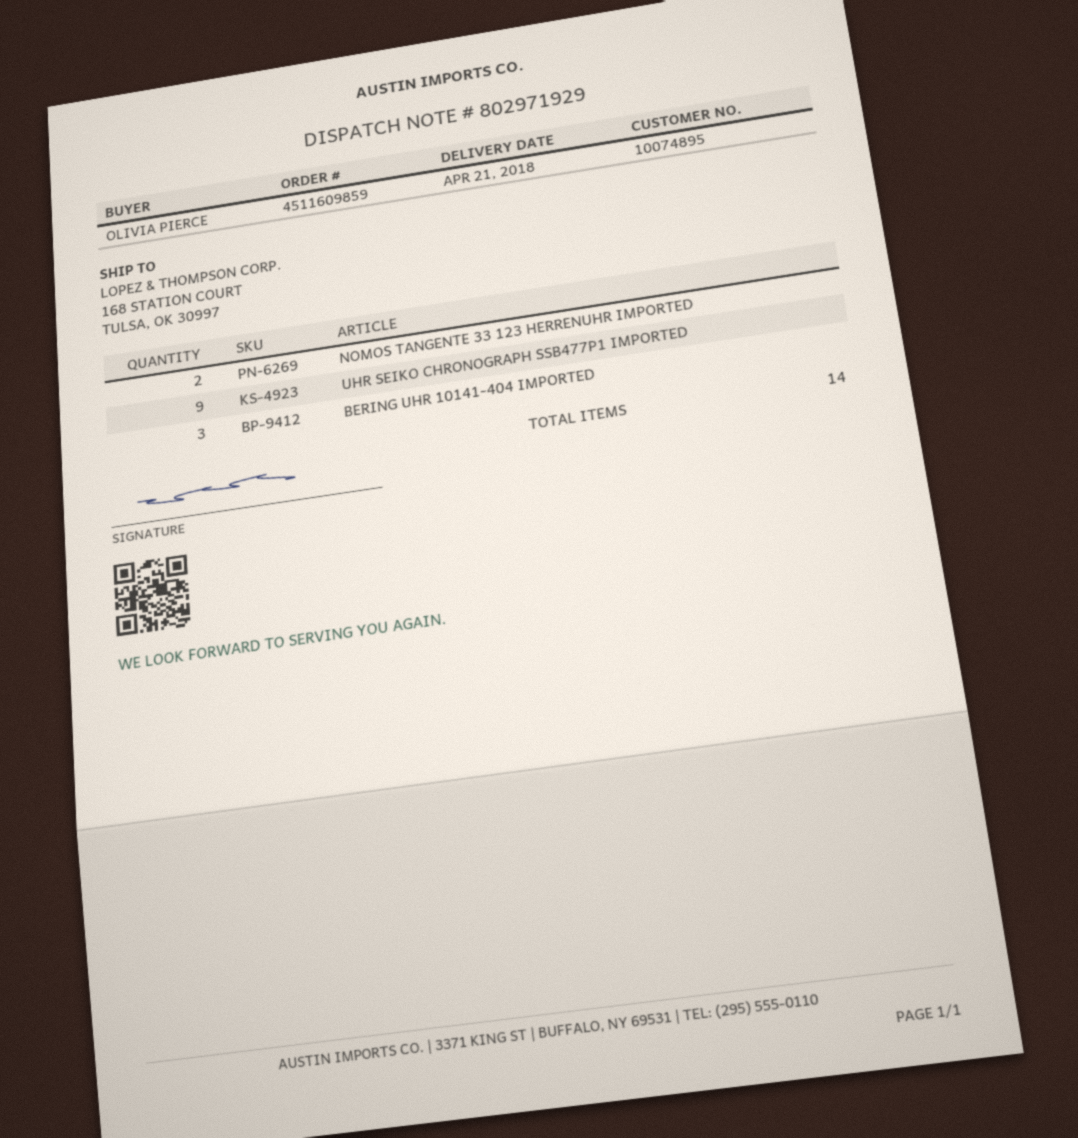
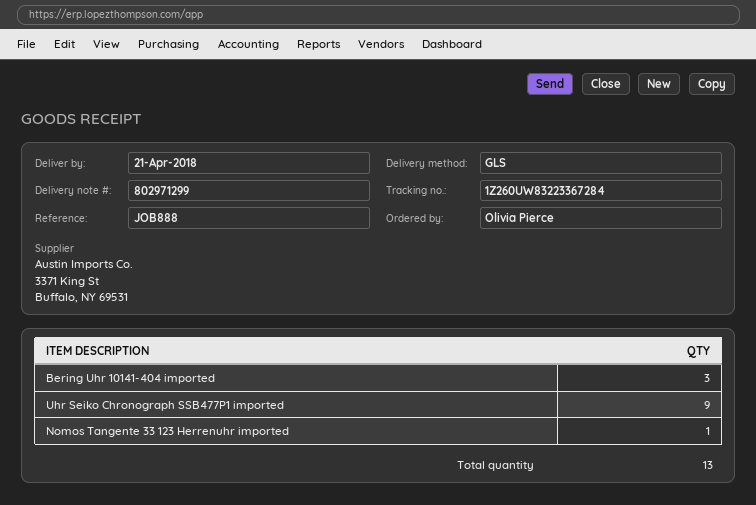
delivery note number: 802971929 -> 802971299
NOMOS TANGENTE 33 123 HERRENUHR IMPORTED: 2 -> 1
total quantity: 14 -> 13

